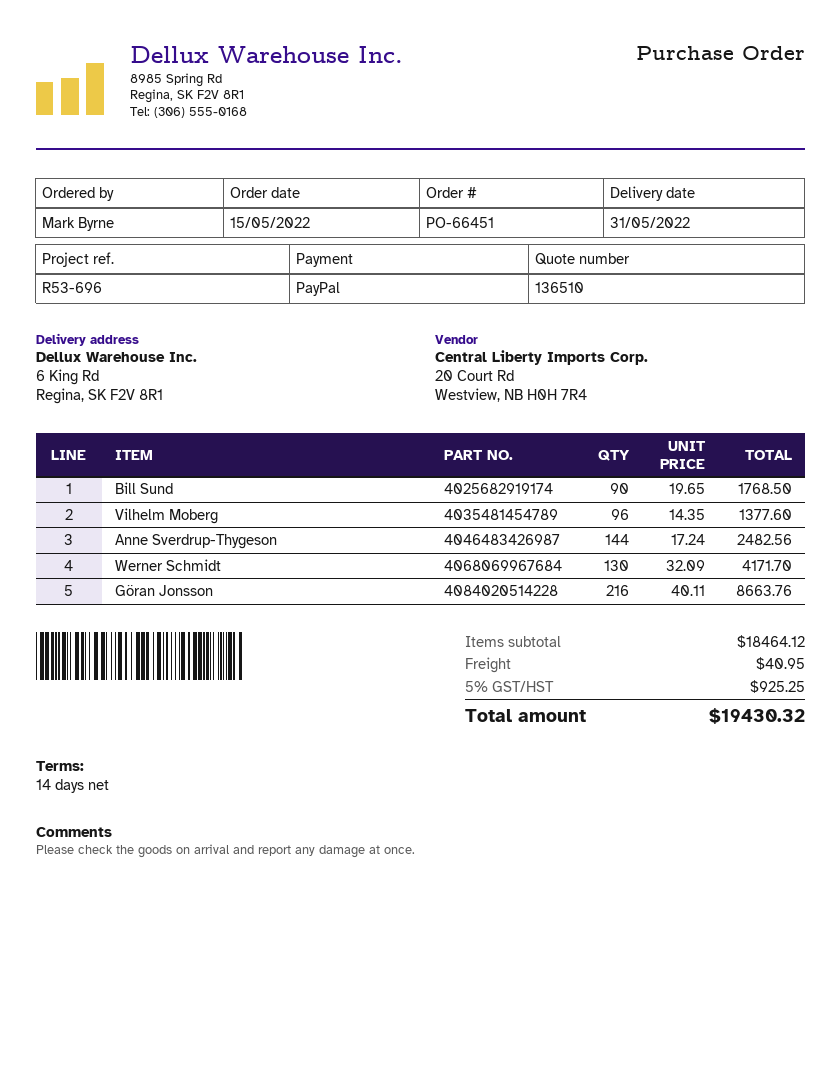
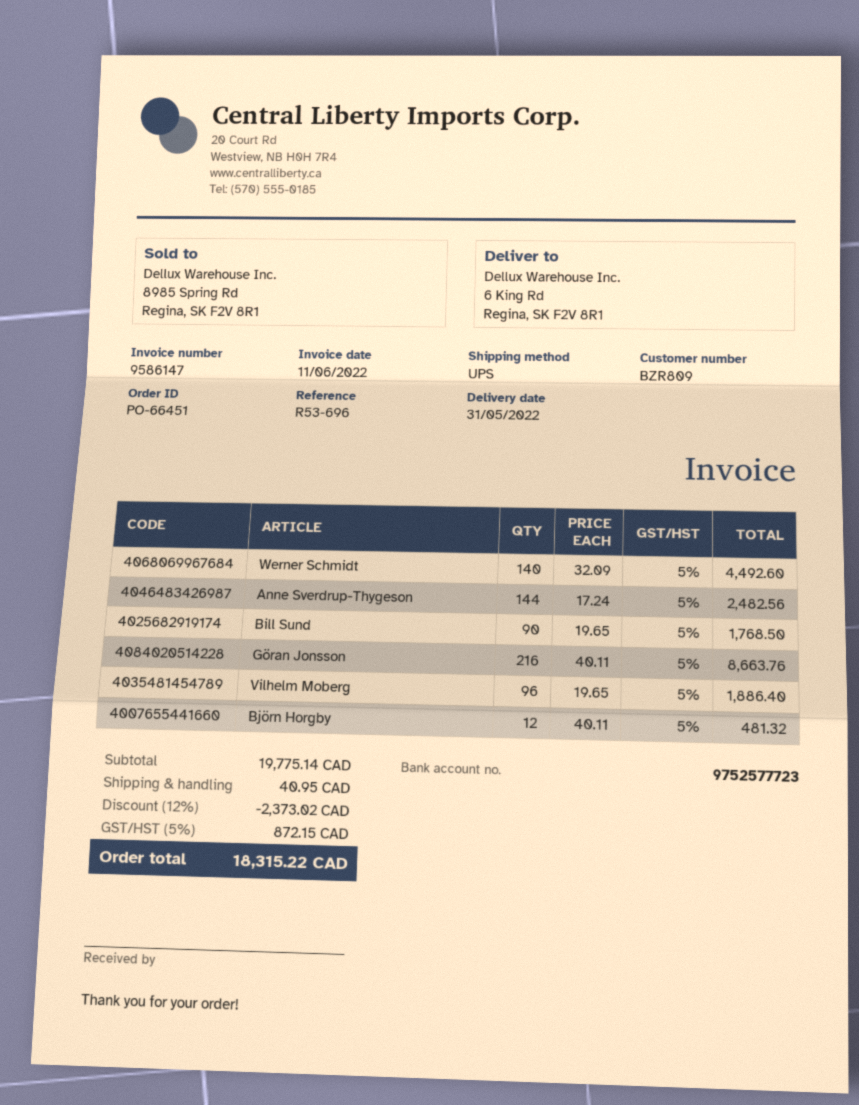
Vilhelm Moberg: 96 x 14.35 = 1377.60 -> 96 x 19.65 = 1886.40
Werner Schmidt: 130 x 32.09 = 4171.70 -> 140 x 32.09 = 4492.60
Björn Horgby: none -> 12 x 40.11 = 481.32
subtotal: 18464.12 -> 19775.14
discount: none -> 12% = 2373.02
tax: 5% = 925.25 -> 5% = 872.15
total: 19430.32 -> 18315.22

